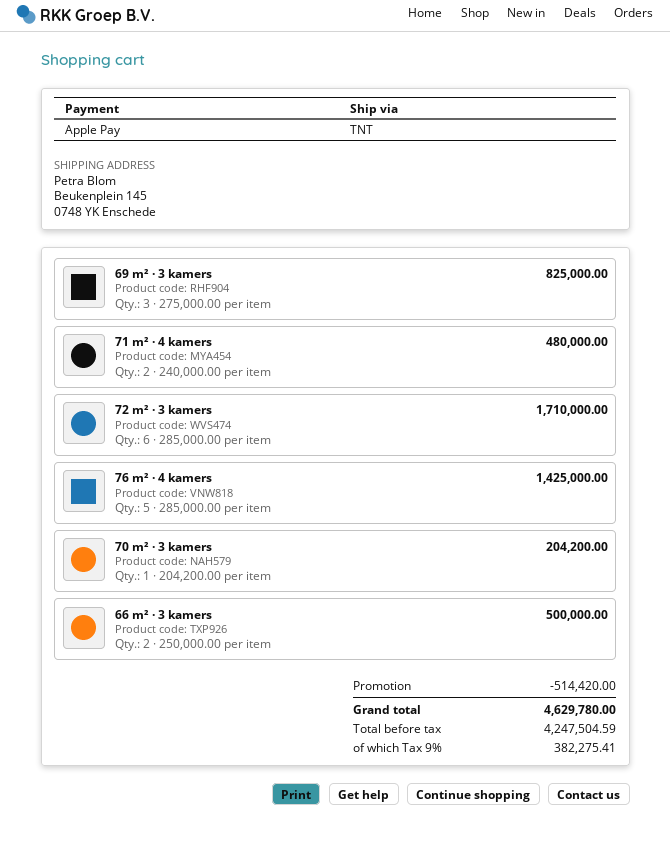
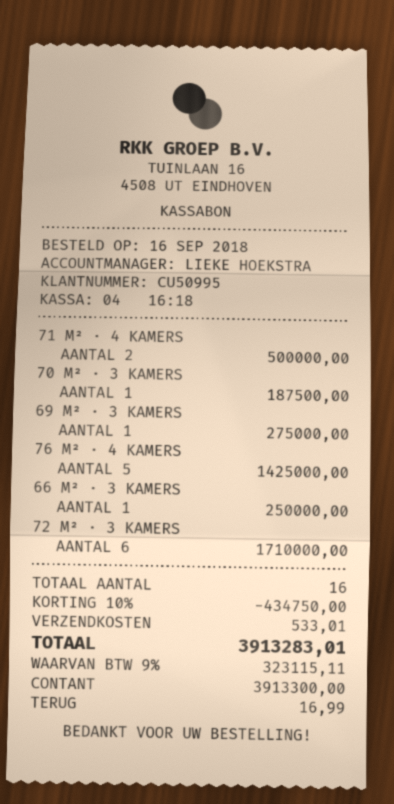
payment method: Apple Pay -> cash
69 m² · 3 kamers: 3 for 825000.00 -> 1 for 275000.00
71 m² · 4 kamers: 2 for 480000.00 -> 2 for 500000.00
70 m² · 3 kamers: 1 for 204200.00 -> 1 for 187500.00
66 m² · 3 kamers: 2 for 500000.00 -> 1 for 250000.00
discount: 514420.00 -> 434750.00
shipping: none -> 533.01
tax: 9% = 382275.41 -> 9% = 323115.11
total: 4629780.00 -> 3913283.01

